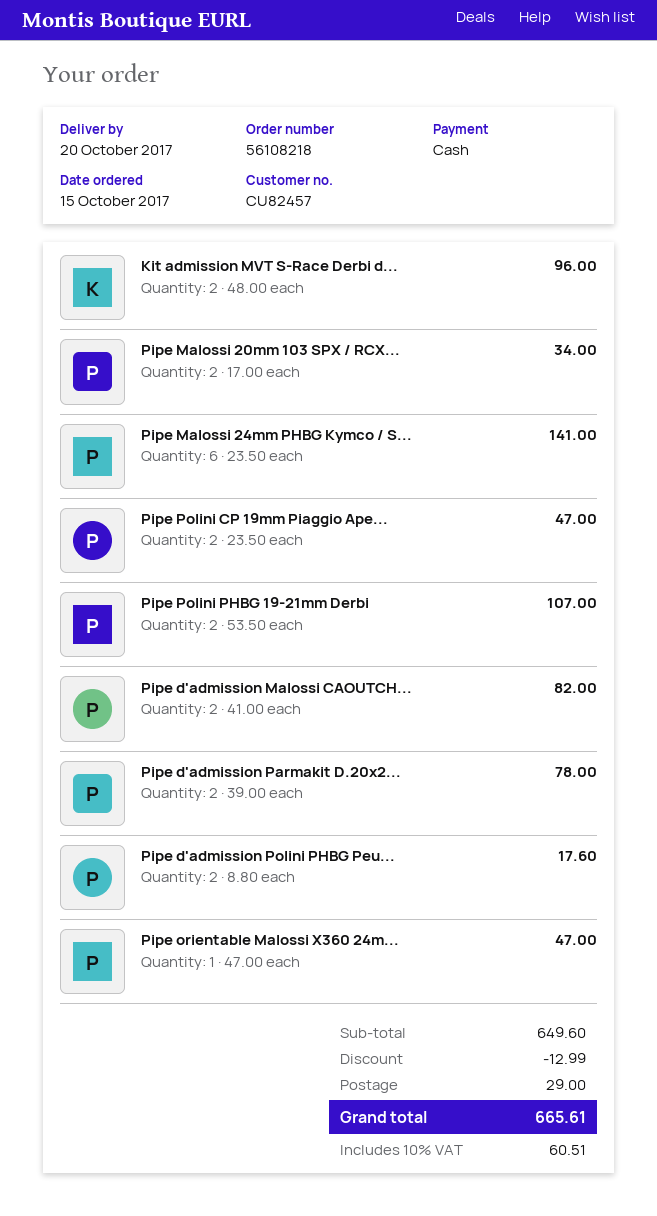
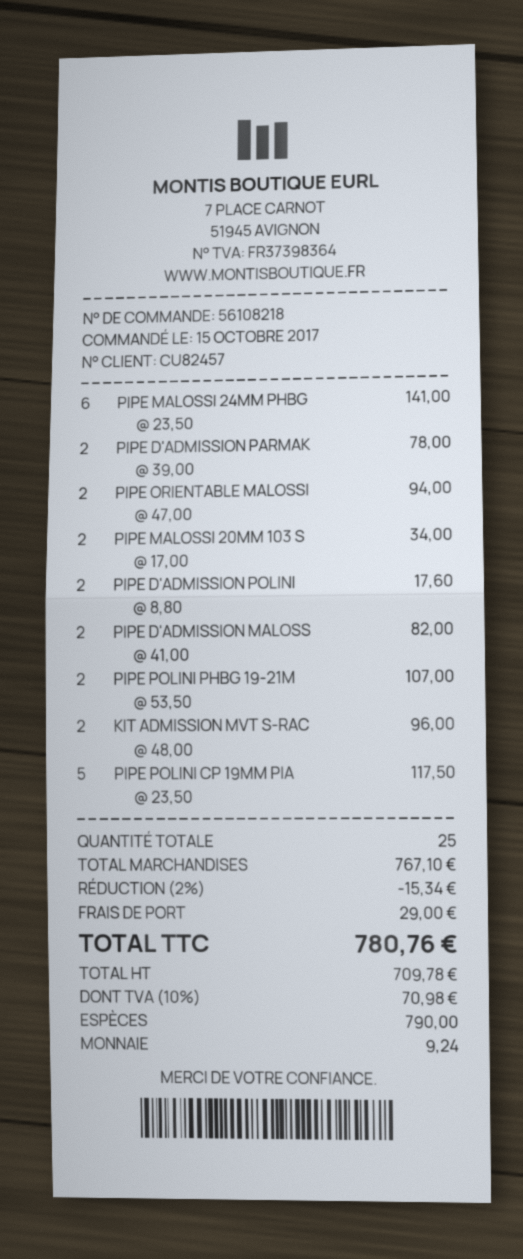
Pipe Polini CP 19mm Piaggio Ape...: 2 x 23.50 = 47.00 -> 5 x 23.50 = 117.50
Pipe orientable Malossi X360 24m...: 1 x 47.00 = 47.00 -> 2 x 47.00 = 94.00
subtotal: 649.60 -> 767.10
discount: 12.99 -> 15.34
tax: 10% = 60.51 -> 10% = 70.98
total: 665.61 -> 780.76

